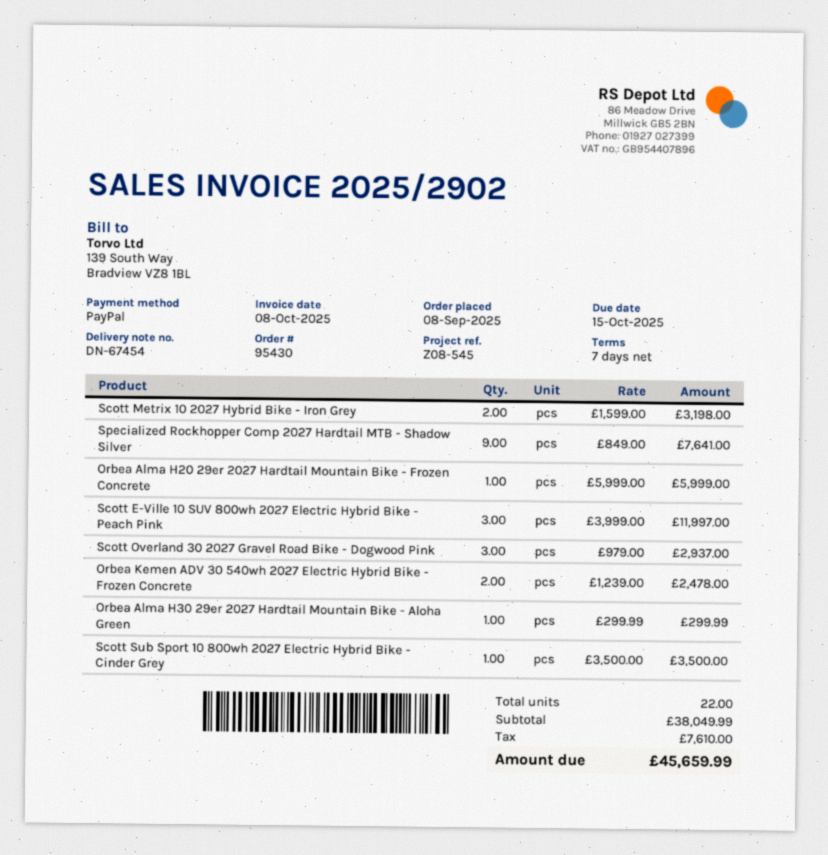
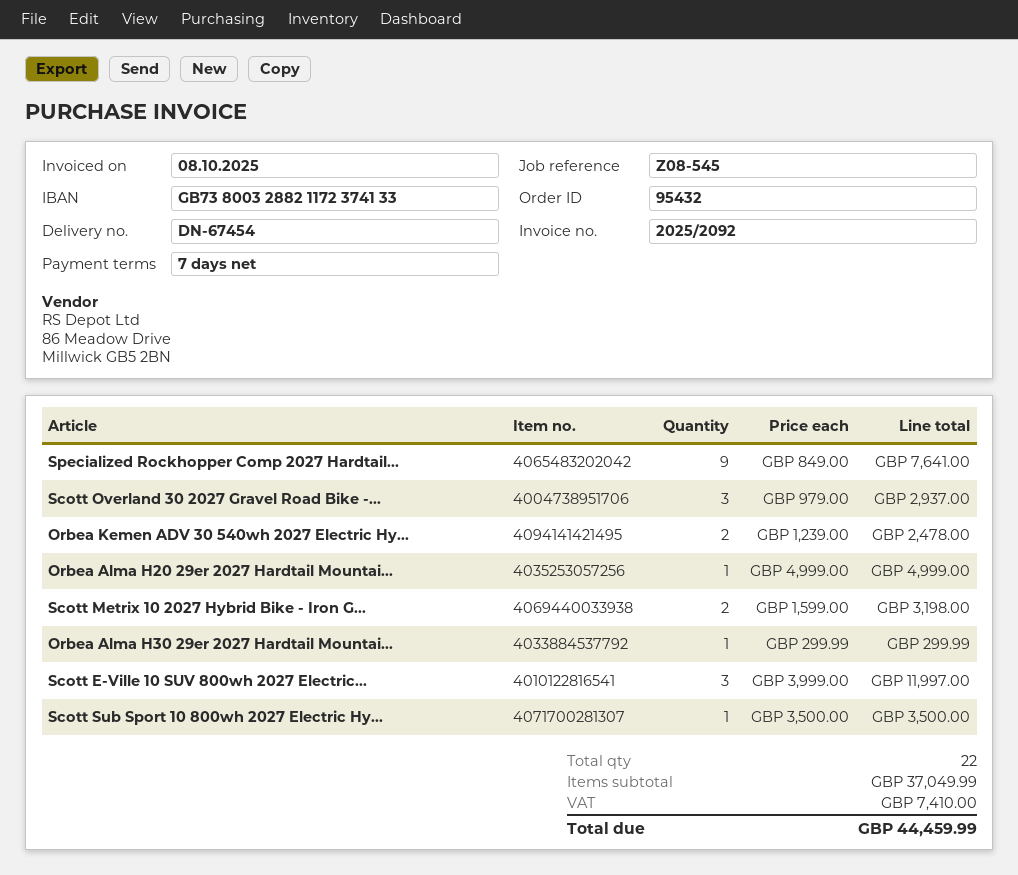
order number: 95430 -> 95432
invoice number: 2025/2902 -> 2025/2092
Orbea Alma H20 29er 2027 Hardtail Mountain Bike - Frozen Concrete: 1 x 5999.00 = 5999.00 -> 1 x 4999.00 = 4999.00
subtotal: 38049.99 -> 37049.99
tax: 7610.00 -> 7410.00
total: 45659.99 -> 44459.99

